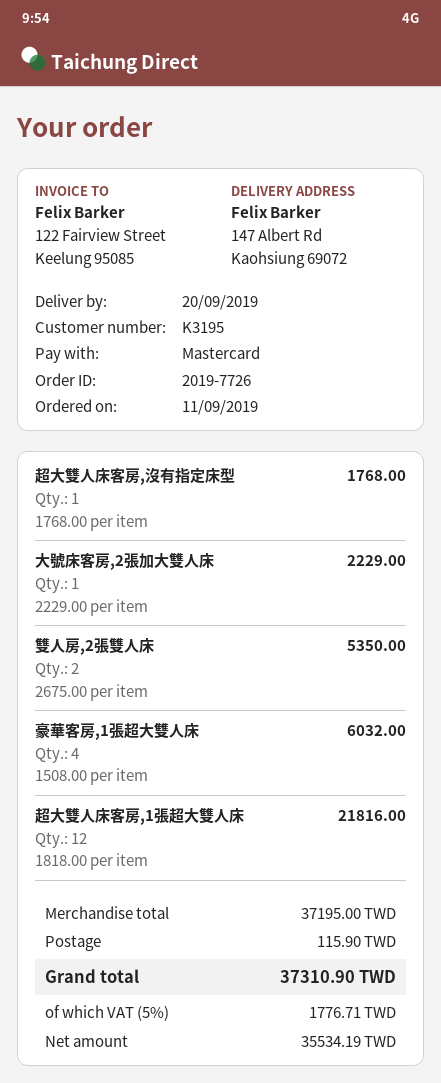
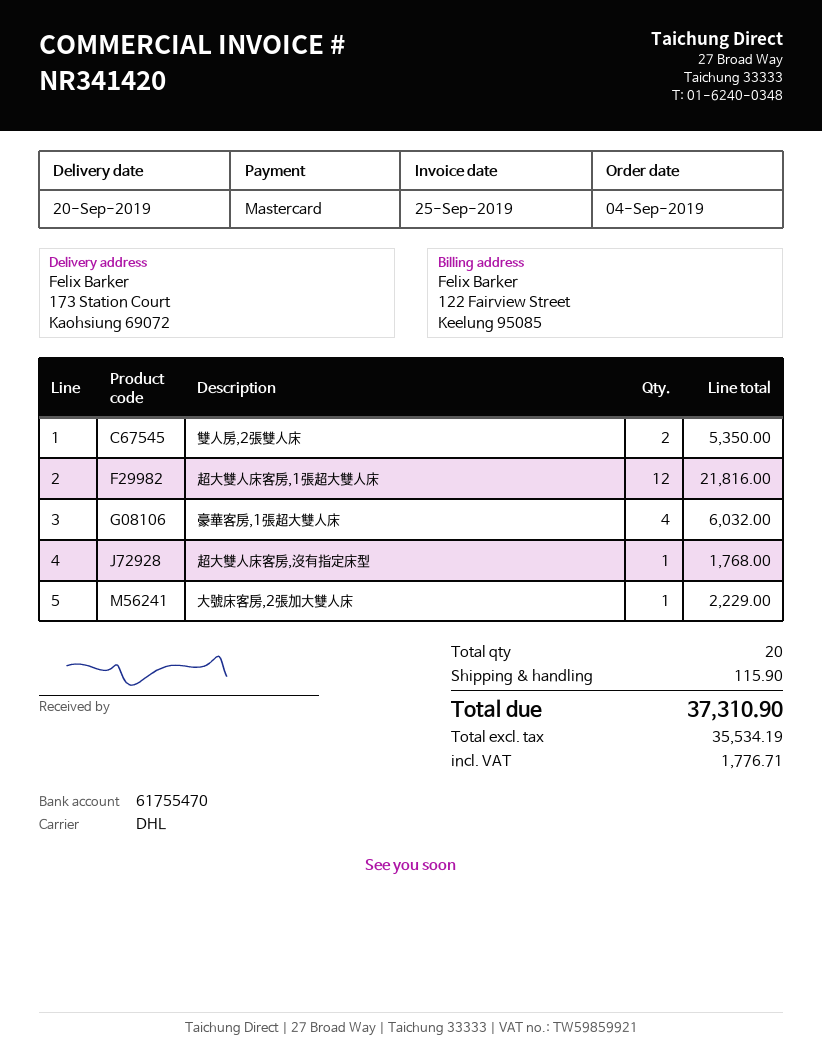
order date: 2019-09-11 -> 2019-09-04
ship to: 147 Albert Rd, Kaohsiung 69072 -> 173 Station Court, Kaohsiung 69072

